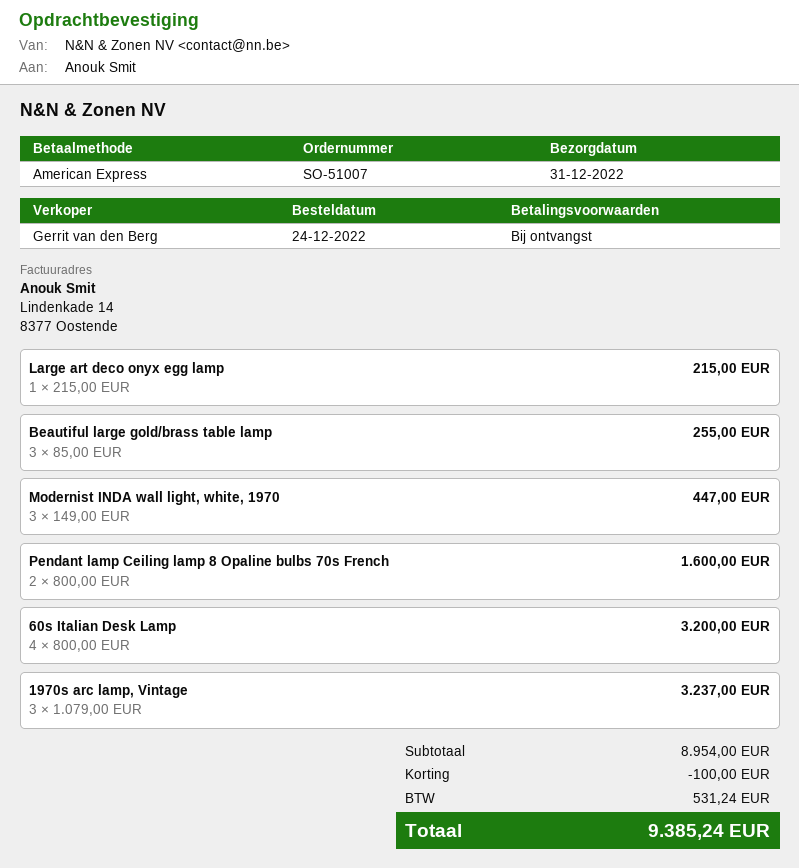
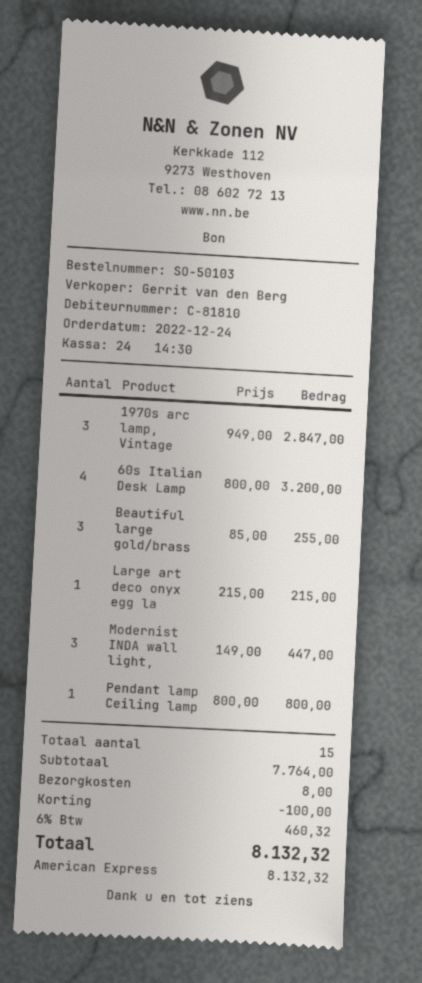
order number: SO-51007 -> SO-50103
Pendant lamp Ceiling lamp 8 Opaline bulbs 70s French: 2 x 800.00 = 1600.00 -> 1 x 800.00 = 800.00
1970s arc lamp, Vintage: 3 x 1079.00 = 3237.00 -> 3 x 949.00 = 2847.00
subtotal: 8954.00 -> 7764.00
shipping: none -> 8.00
tax: 531.24 -> 460.32
total: 9385.24 -> 8132.32

